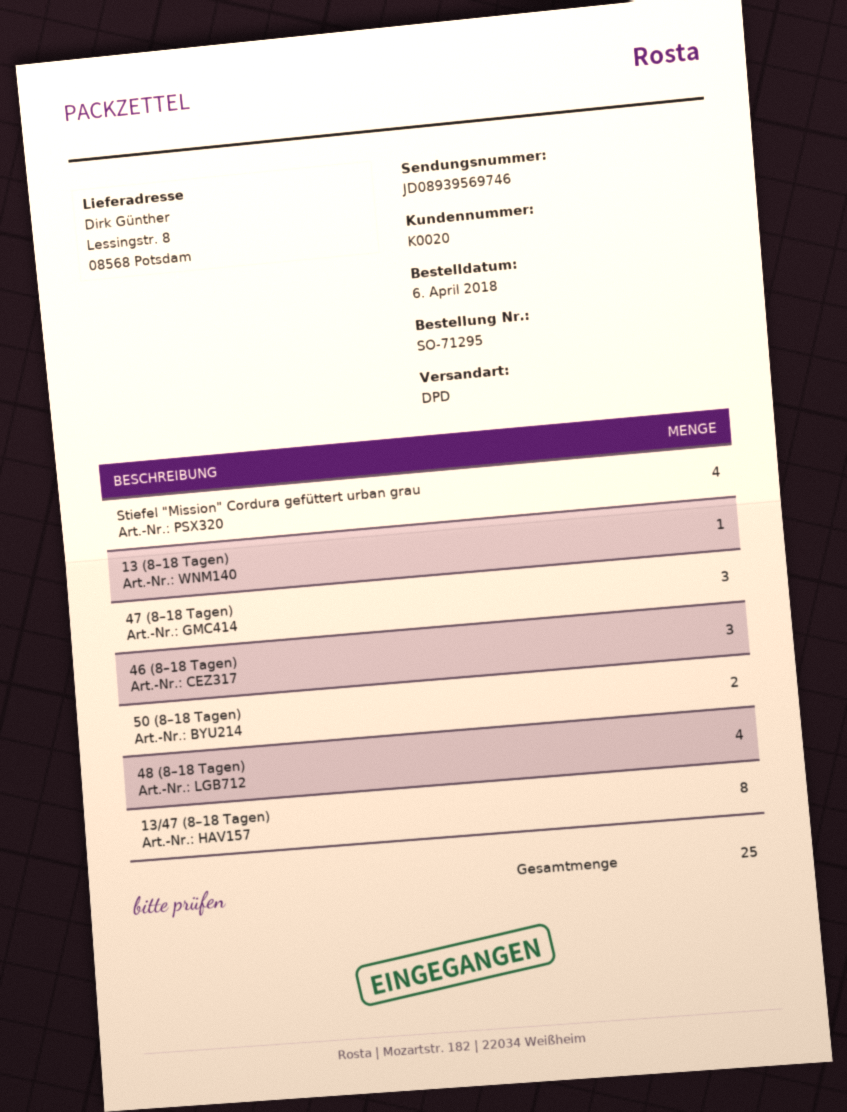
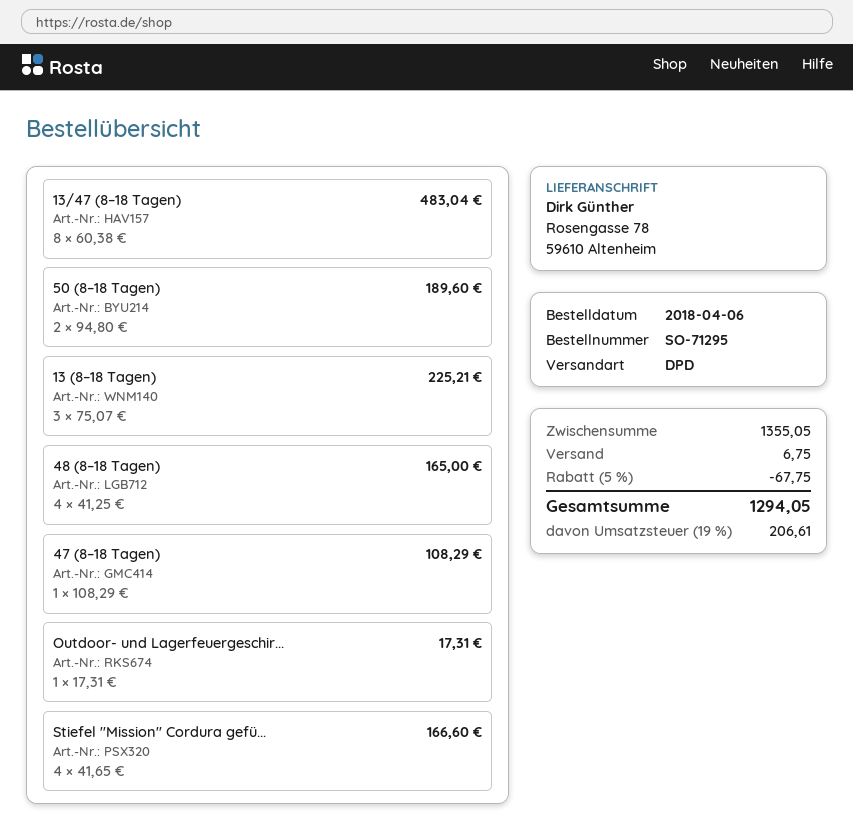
ship to: Lessingstr. 8, 08568 Potsdam -> Rosengasse 78, 59610 Altenheim
13 (8–18 Tagen): 1 -> 3
47 (8–18 Tagen): 3 -> 1
46 (8–18 Tagen): 3 -> none
Outdoor- und Lagerfeuergeschir...: none -> 1

